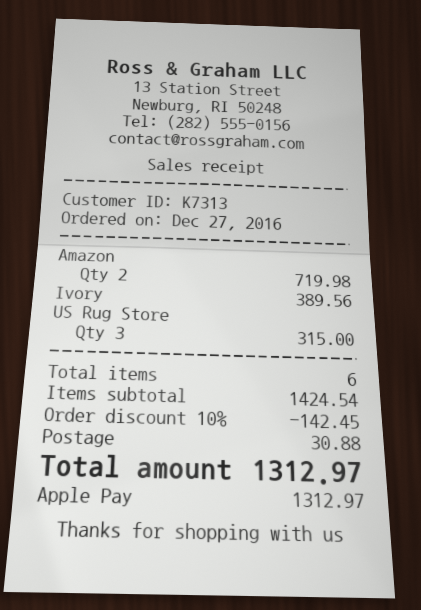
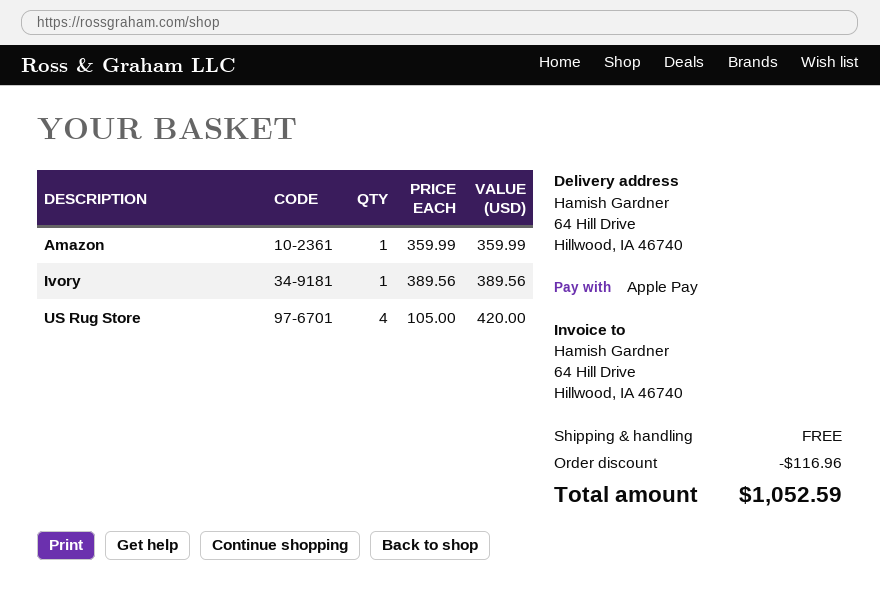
Amazon: 2 for 719.98 -> 1 for 359.99
US Rug Store: 3 for 315.00 -> 4 for 420.00
discount: 142.45 -> 116.96
shipping: 30.88 -> 0.00
total: 1312.97 -> 1052.59

